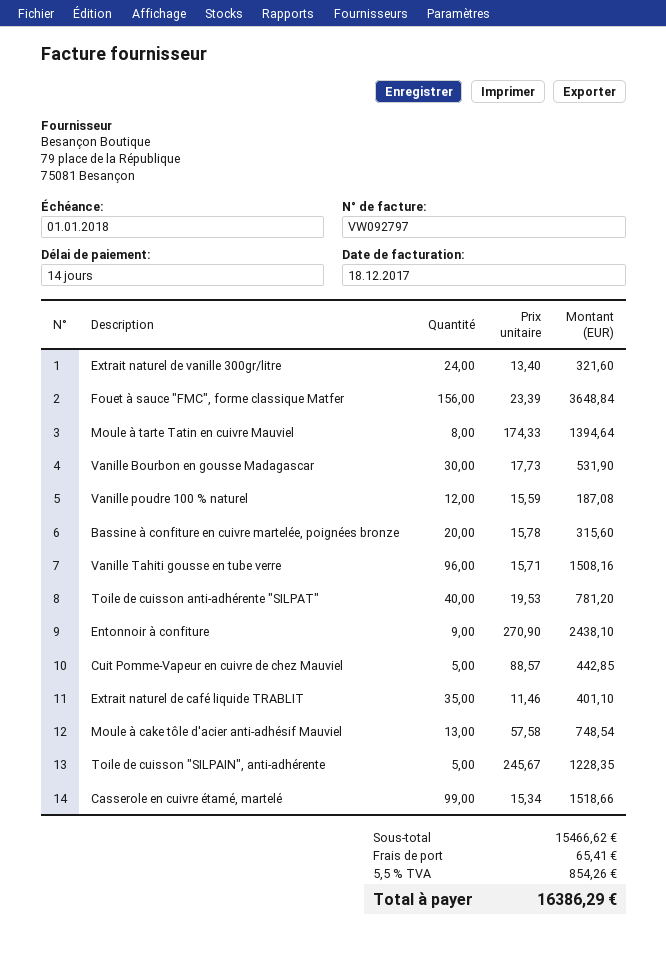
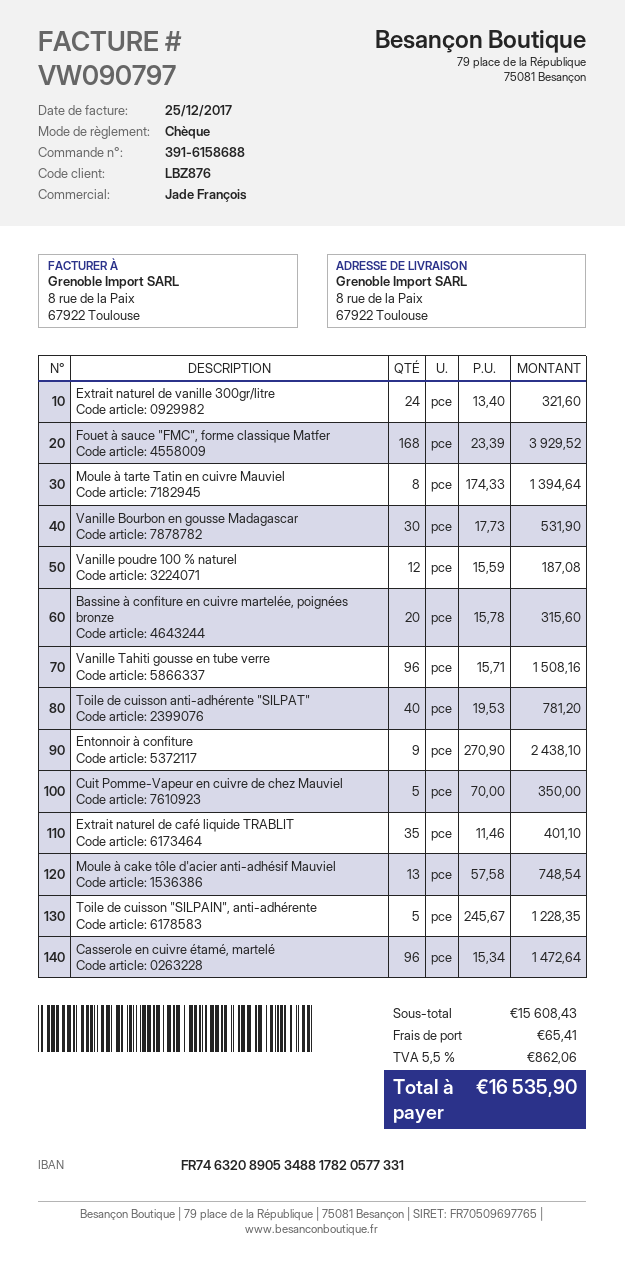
invoice number: VW092797 -> VW090797
invoice date: 2017-12-18 -> 2017-12-25
Fouet à sauce "FMC", forme classique Matfer: 156 x 23.39 = 3648.84 -> 168 x 23.39 = 3929.52
Cuit Pomme-Vapeur en cuivre de chez Mauviel: 5 x 88.57 = 442.85 -> 5 x 70.00 = 350.00
Casserole en cuivre étamé, martelé: 99 x 15.34 = 1518.66 -> 96 x 15.34 = 1472.64
subtotal: 15466.62 -> 15608.43
tax: 5.5% = 854.26 -> 5.5% = 862.06
total: 16386.29 -> 16535.90

